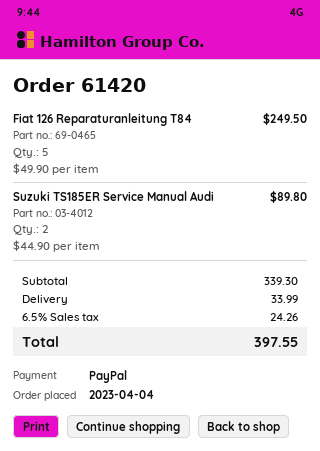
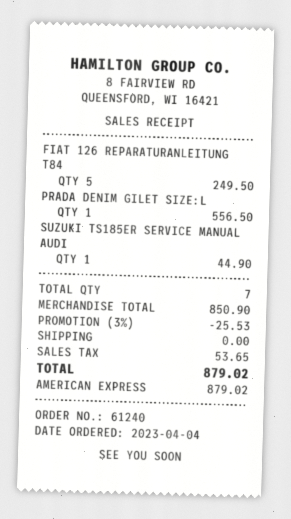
order number: 61420 -> 61240
payment method: PayPal -> American Express
Suzuki TS185ER Service Manual Audi: 2 for 89.80 -> 1 for 44.90
PRADA DENIM GILET SIZE:L: none -> 1 for 556.50
subtotal: 339.30 -> 850.90
discount: none -> 3% = 25.53
shipping: 33.99 -> 0.00
tax: 24.26 -> 53.65
total: 397.55 -> 879.02

